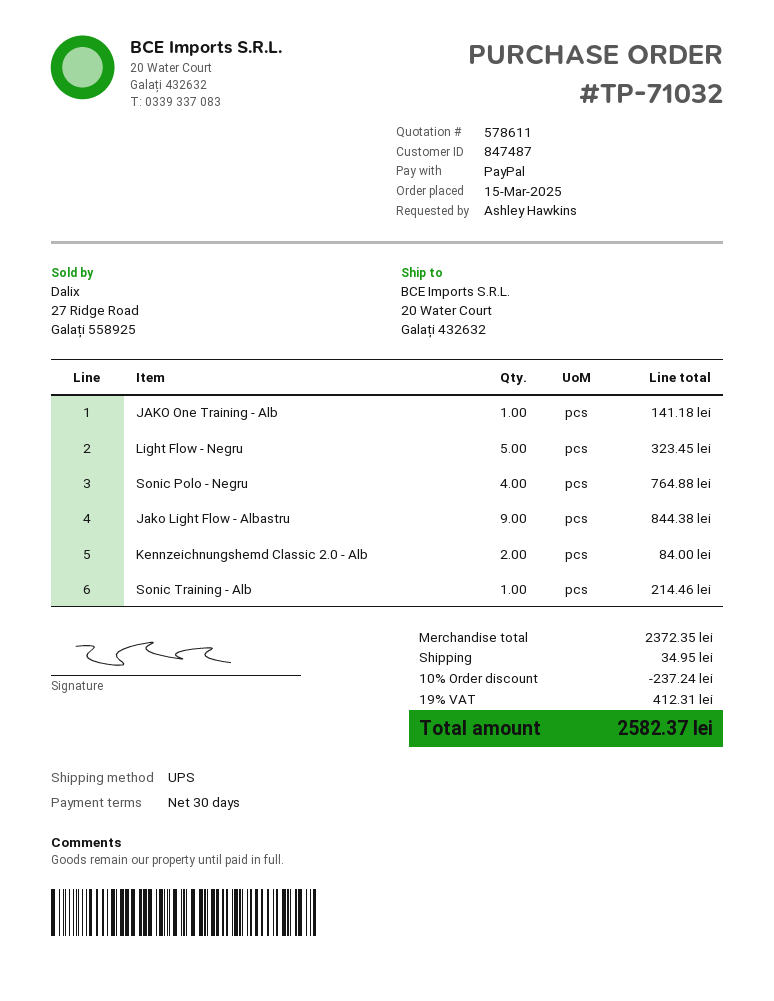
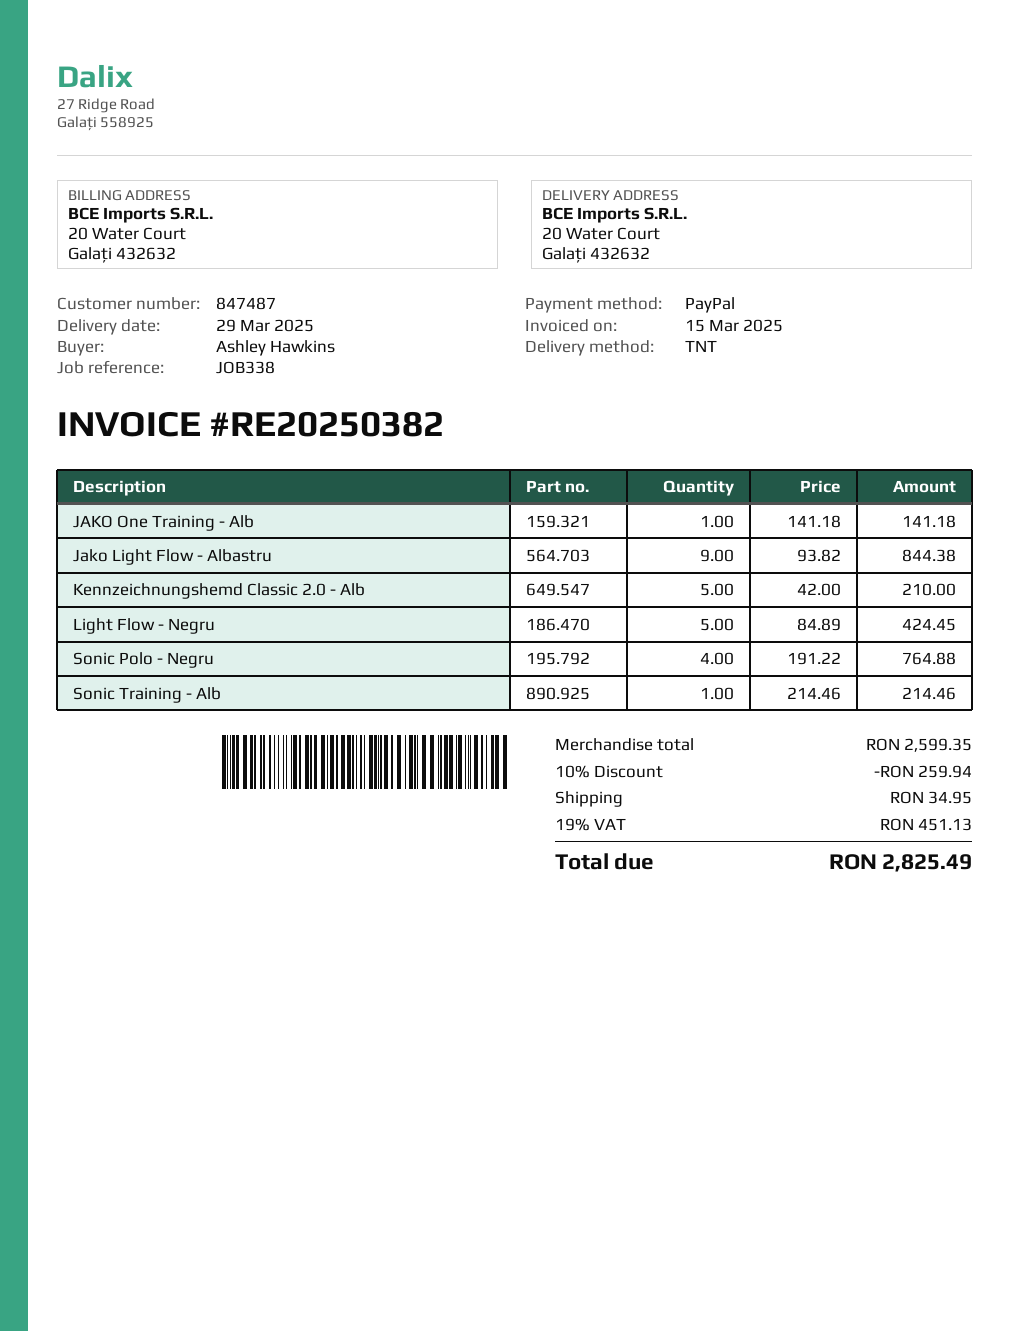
shipping method: UPS -> TNT
Light Flow - Negru: 5 for 323.45 -> 5 for 424.45
Kennzeichnungshemd Classic 2.0 - Alb: 2 for 84.00 -> 5 for 210.00
subtotal: 2372.35 -> 2599.35
discount: 10% = 237.24 -> 10% = 259.94
tax: 19% = 412.31 -> 19% = 451.13
total: 2582.37 -> 2825.49

